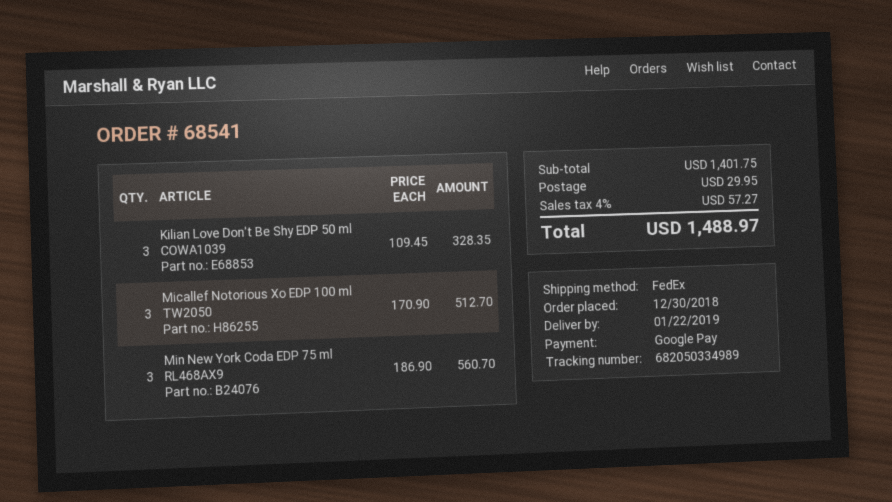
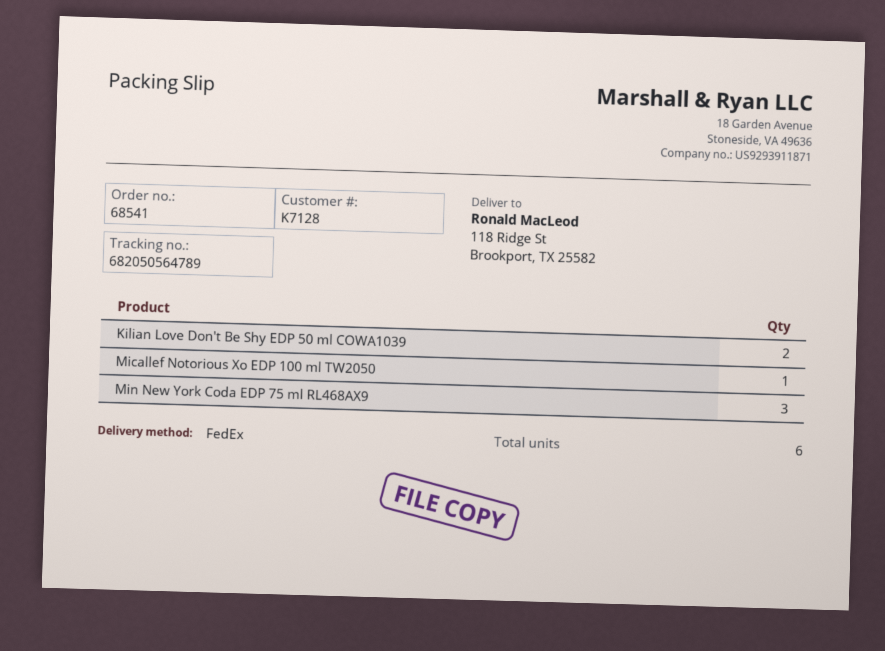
tracking number: 682050334989 -> 682050564789
Kilian Love Don't Be Shy EDP 50 ml COWA1039: 3 -> 2
Micallef Notorious Xo EDP 100 ml TW2050: 3 -> 1

